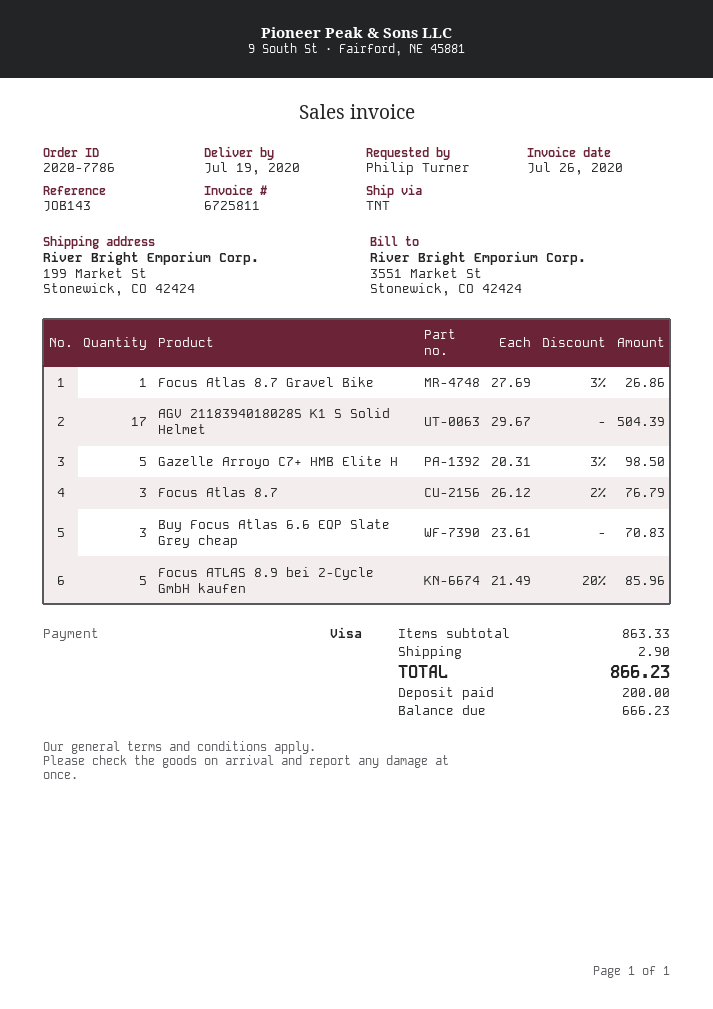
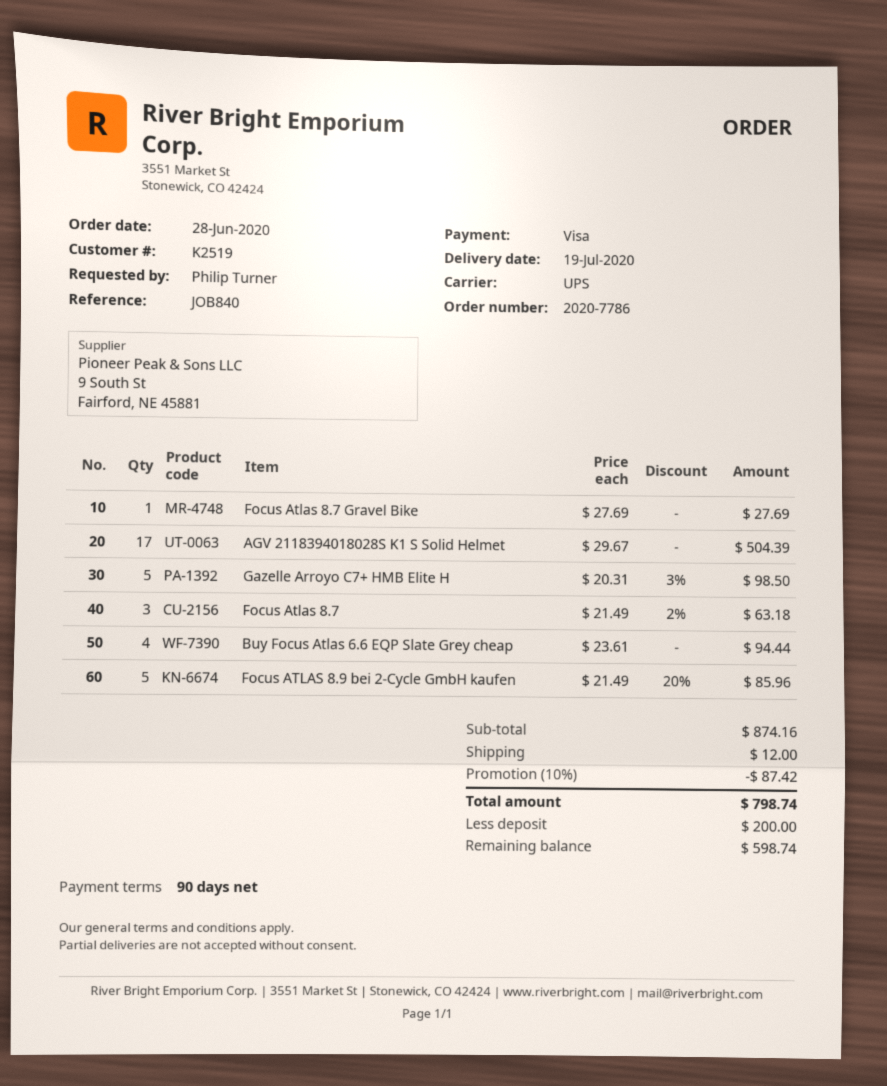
reference: JOB143 -> JOB840
shipping method: TNT -> UPS
Focus Atlas 8.7 Gravel Bike: 1 x 27.69 - 3% = 26.86 -> 1 x 27.69 = 27.69
Focus Atlas 8.7: 3 x 26.12 - 2% = 76.79 -> 3 x 21.49 - 2% = 63.18
Buy Focus Atlas 6.6 EQP Slate Grey cheap: 3 x 23.61 = 70.83 -> 4 x 23.61 = 94.44
subtotal: 863.33 -> 874.16
discount: none -> 10% = 87.42
shipping: 2.90 -> 12.00
total: 866.23 -> 798.74
balance: 666.23 -> 598.74

